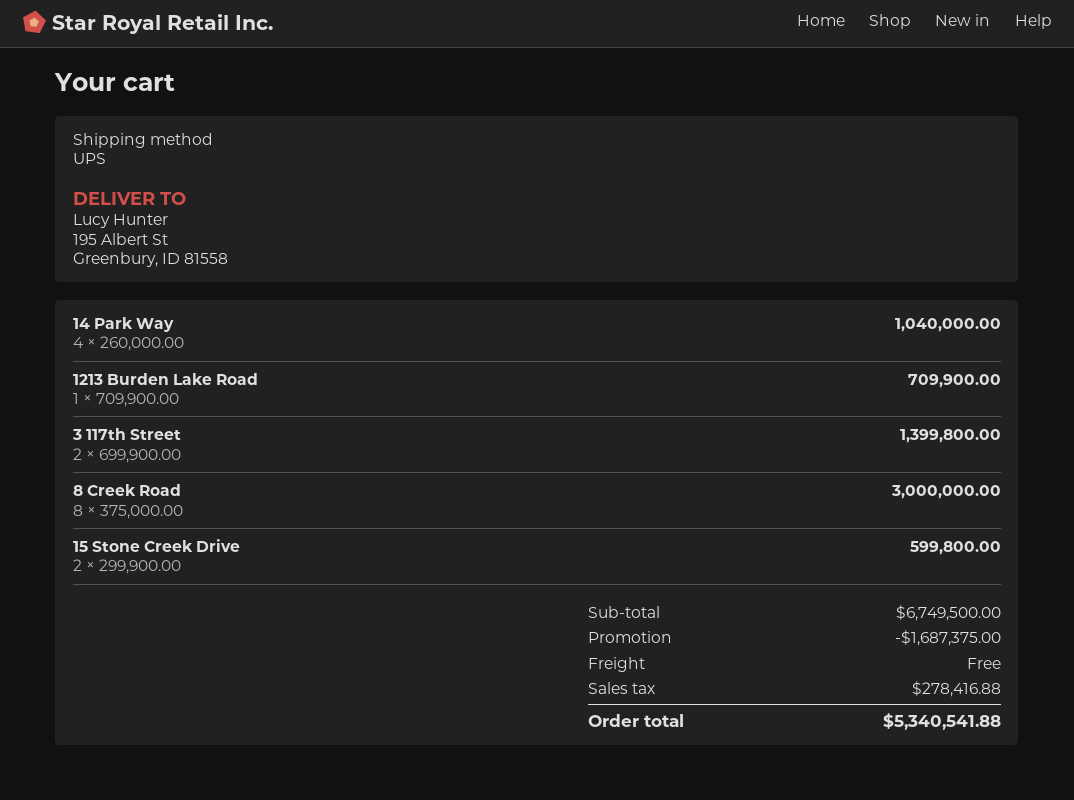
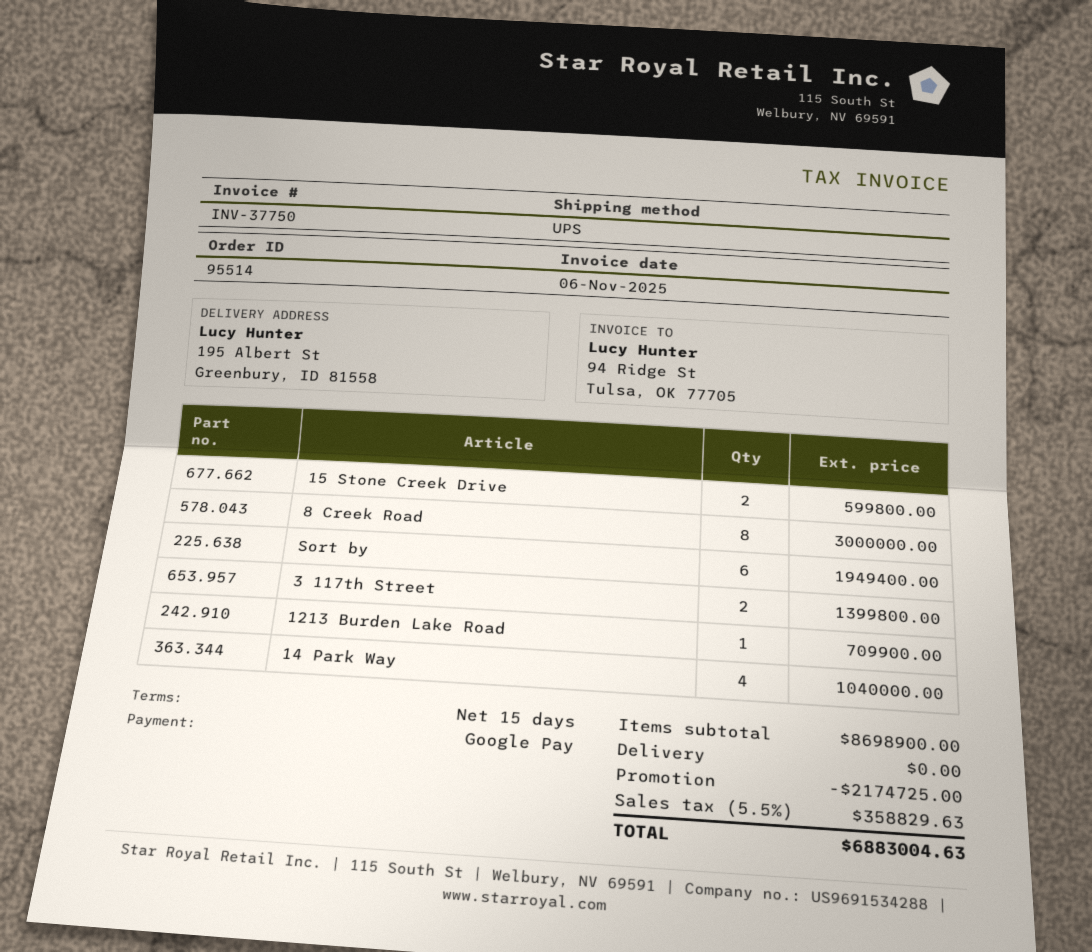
Sort by: none -> 6 for 1949400.00
subtotal: 6749500.00 -> 8698900.00
discount: 1687375.00 -> 2174725.00
tax: 278416.88 -> 358829.63
total: 5340541.88 -> 6883004.63

